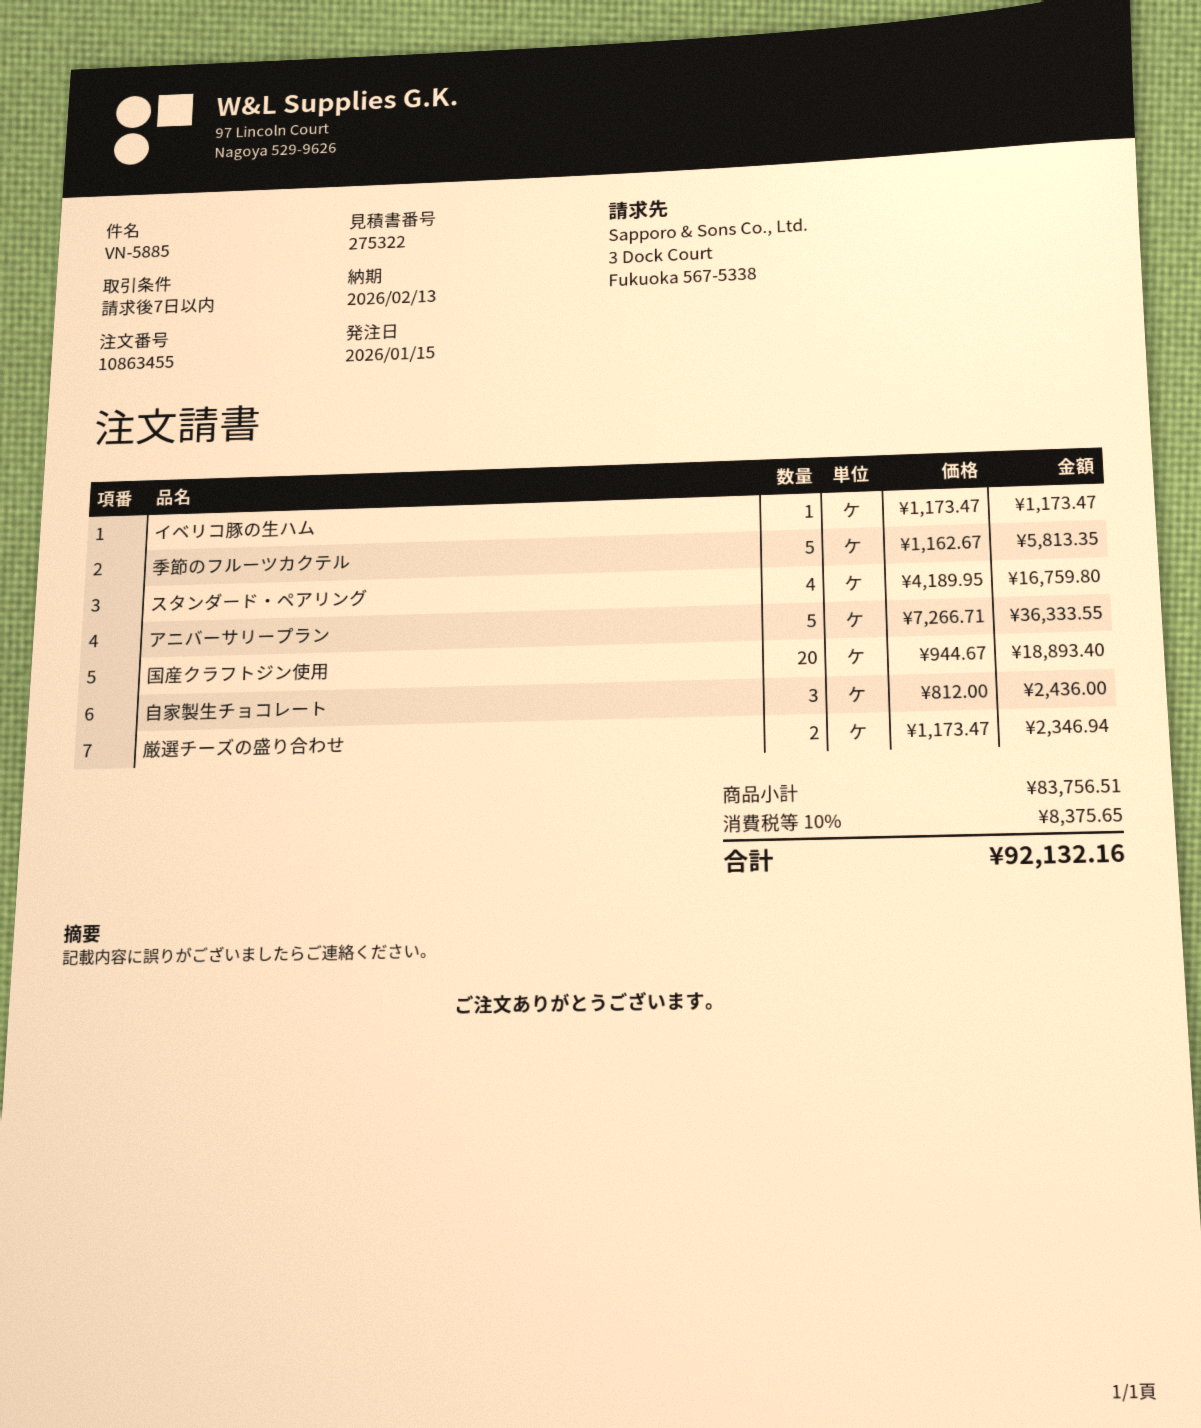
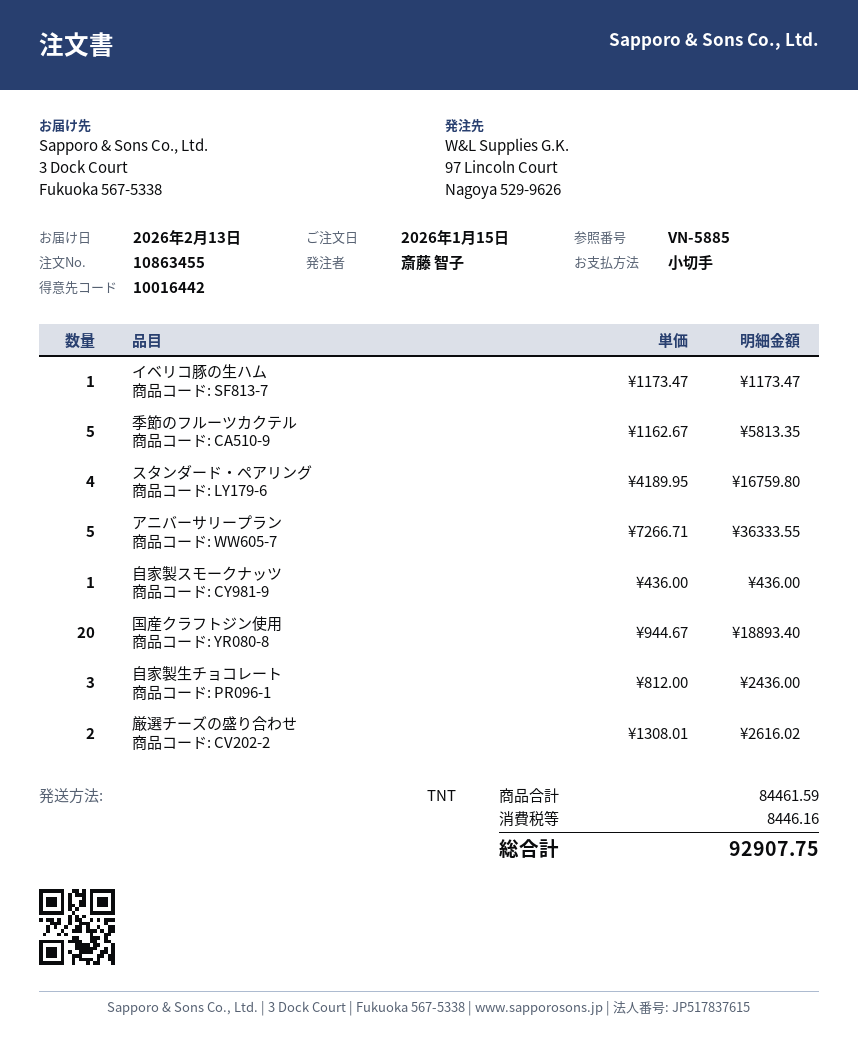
厳選チーズの盛り合わせ: 2 x 1173.47 = 2346.94 -> 2 x 1308.01 = 2616.02
自家製スモークナッツ: none -> 1 x 436.00 = 436.00
subtotal: 83756.51 -> 84461.59
tax: 8375.65 -> 8446.16
total: 92132.16 -> 92907.75

